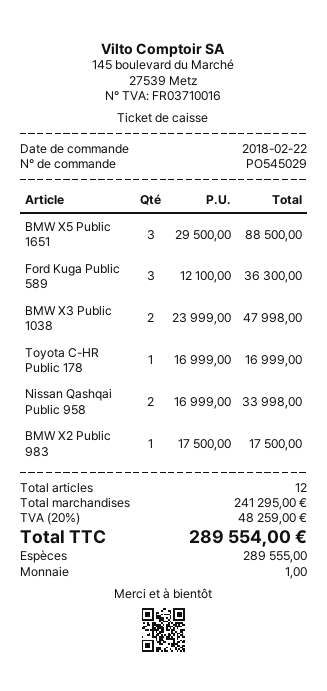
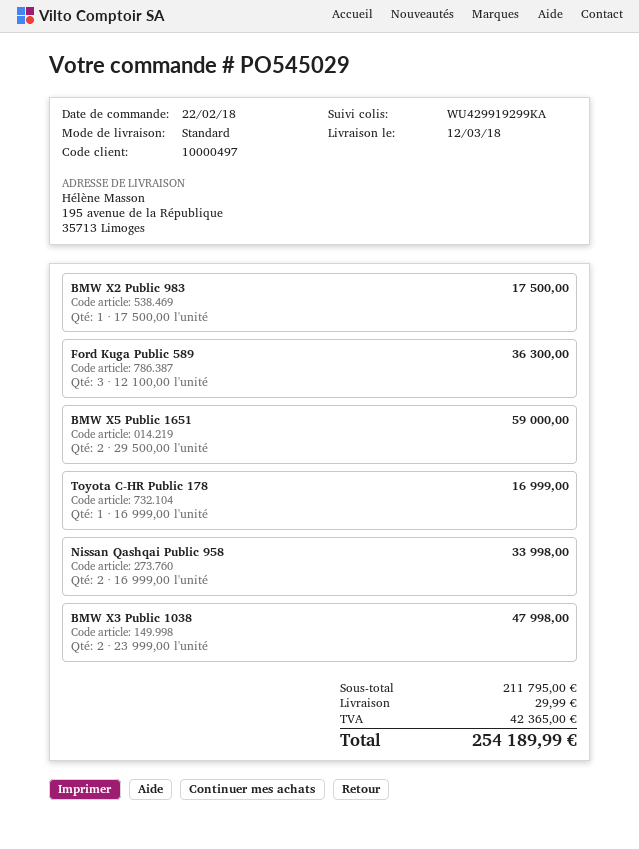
BMW X5 Public 1651: 3 x 29500.00 = 88500.00 -> 2 x 29500.00 = 59000.00
subtotal: 241295.00 -> 211795.00
shipping: none -> 29.99
tax: 48259.00 -> 42365.00
total: 289554.00 -> 254189.99

